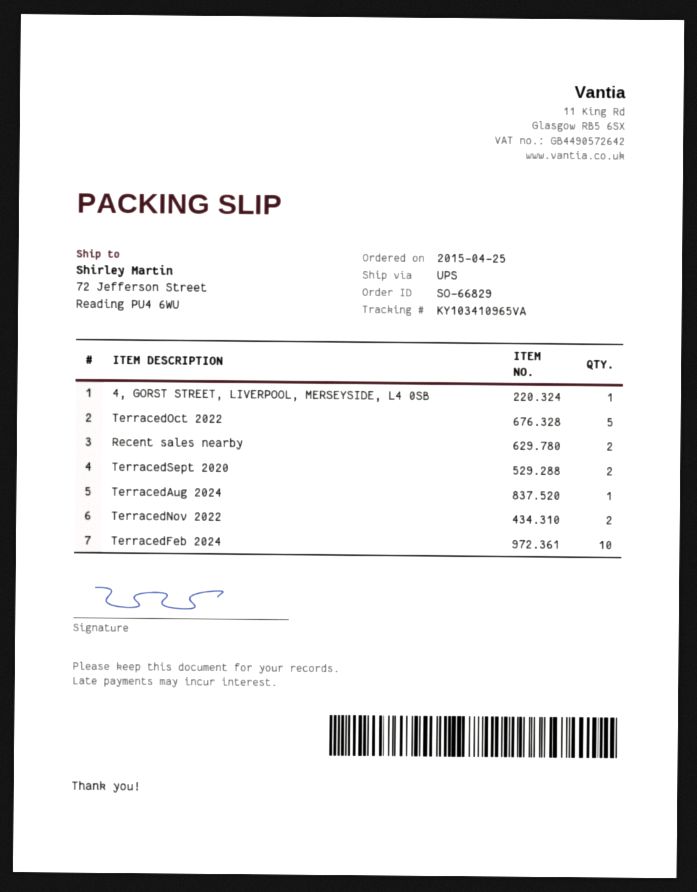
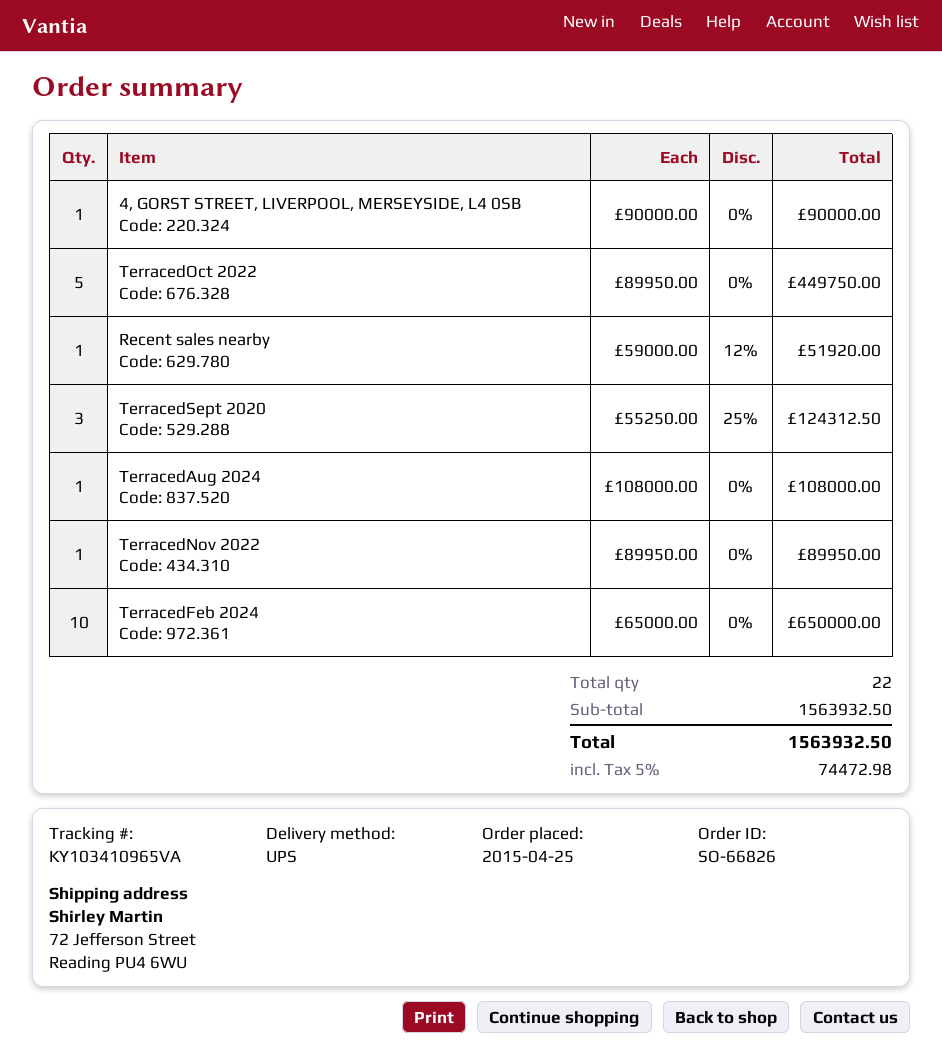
order number: SO-66829 -> SO-66826
Recent sales nearby: 2 -> 1
TerracedSept 2020: 2 -> 3
TerracedNov 2022: 2 -> 1

